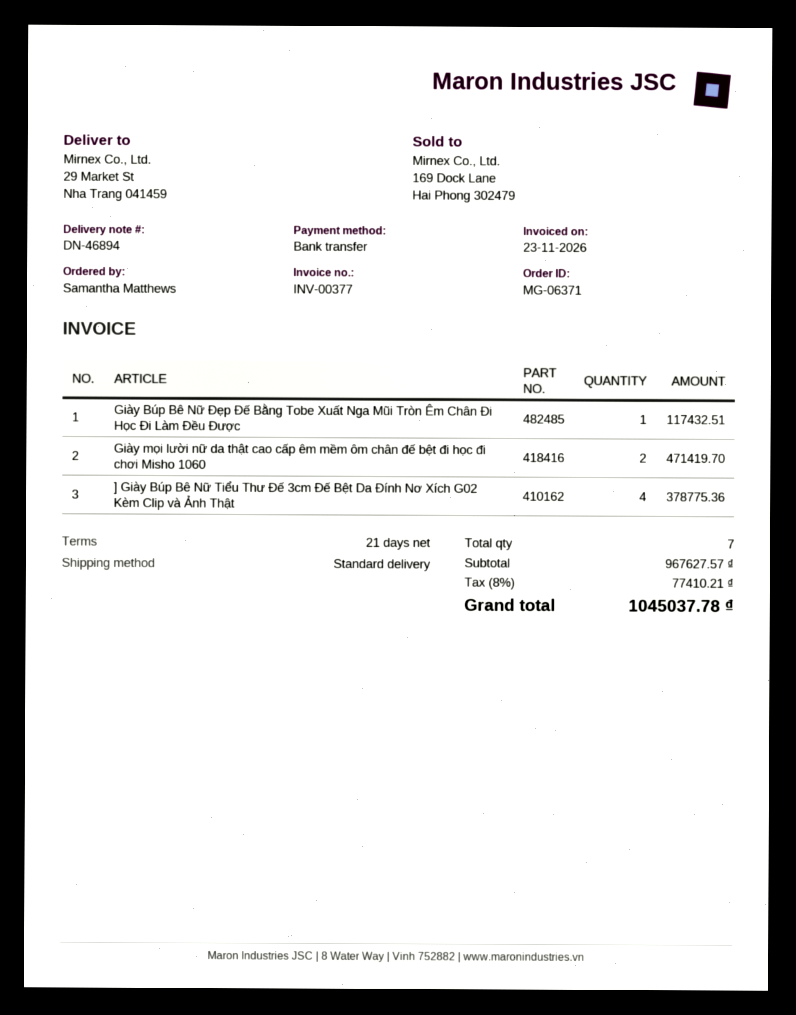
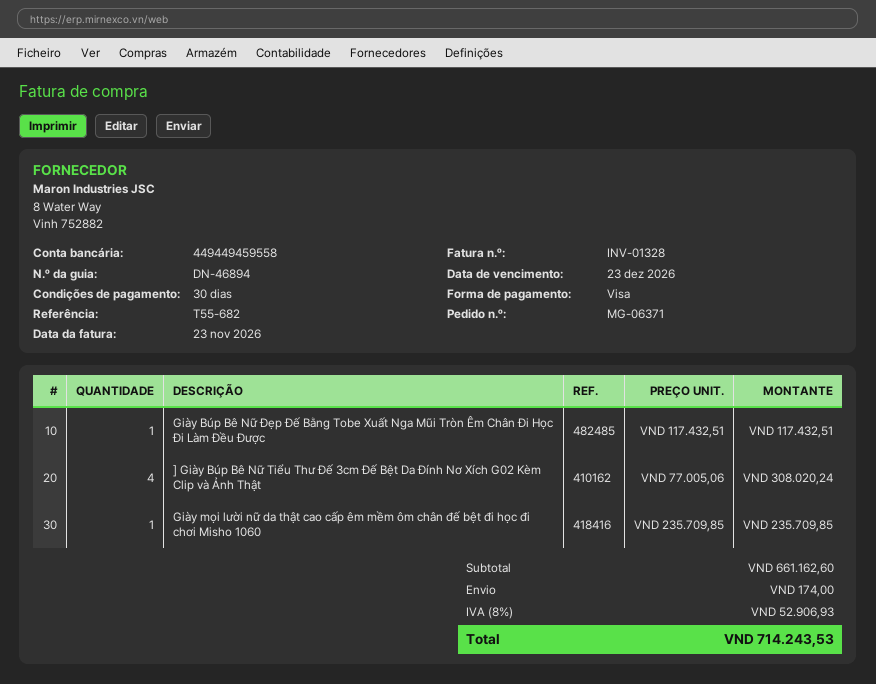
invoice number: INV-00377 -> INV-01328
payment terms: 21 days -> 30 days
payment method: bank transfer -> Visa
Giày mọi lười nữ da thật cao cấp êm mềm ôm chân đế bệt đi học đi chơi Misho 1060: 2 for 471419.70 -> 1 for 235709.85
] Giày Búp Bê Nữ Tiểu Thư Đế 3cm Đế Bệt Da Đính Nơ Xích G02 Kèm Clip và Ảnh Thật: 4 for 378775.36 -> 4 for 308020.24
subtotal: 967627.57 -> 661162.60
shipping: none -> 174.00
tax: 8% = 77410.21 -> 8% = 52906.93
total: 1045037.78 -> 714243.53

